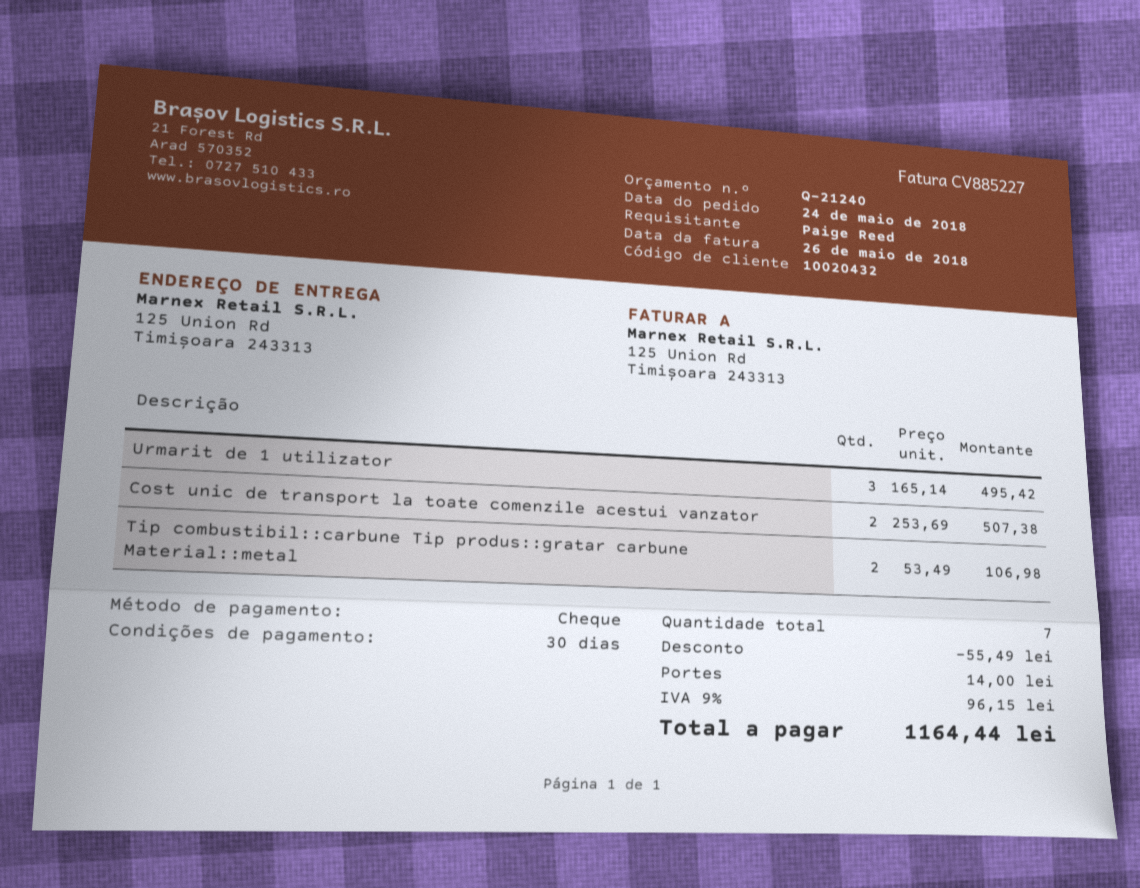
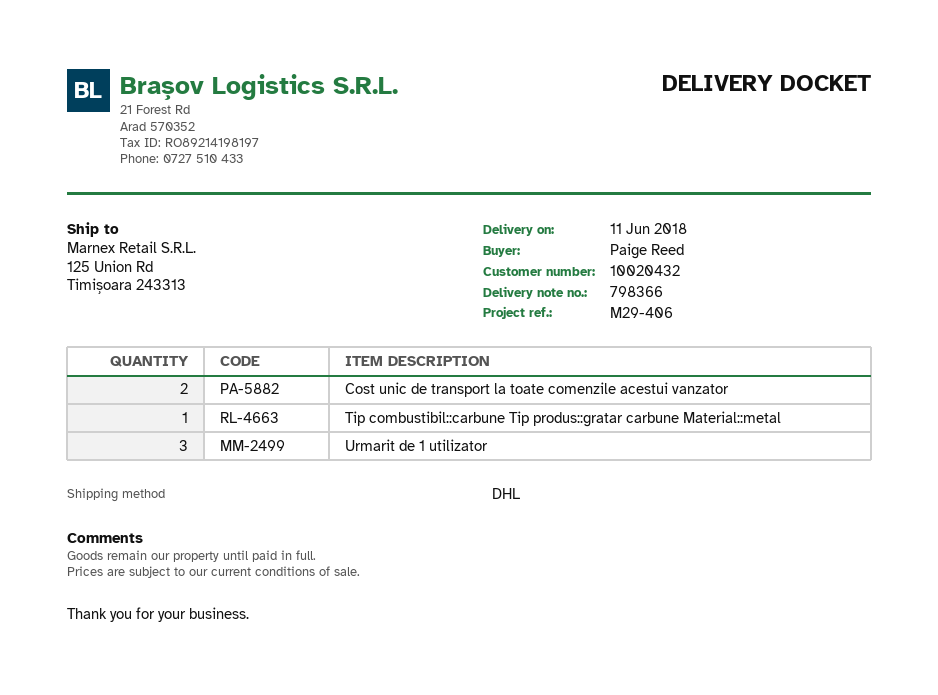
Tip combustibil::carbune Tip produs::gratar carbune Material::metal: 2 -> 1

